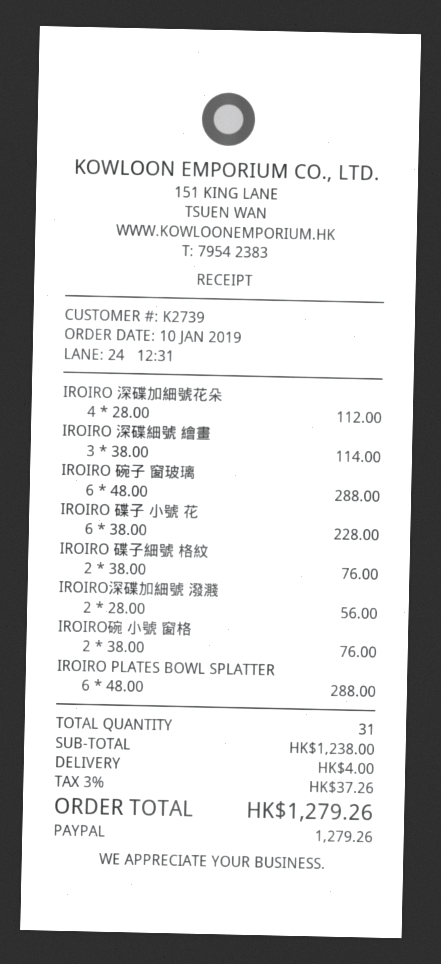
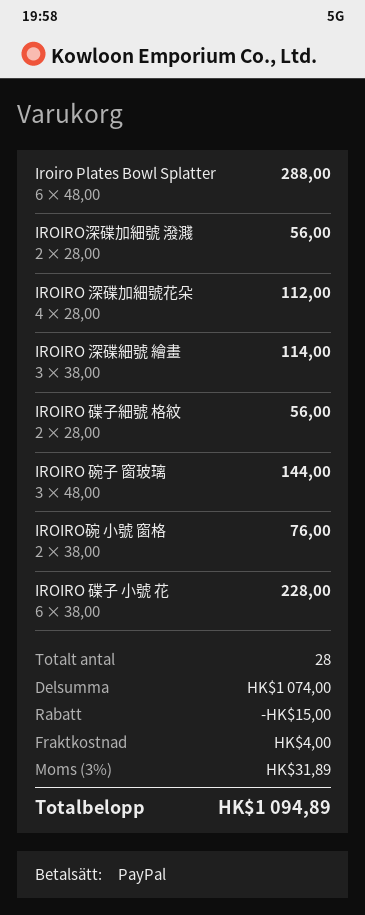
IROIRO 碗子 窗玻璃: 6 x 48.00 = 288.00 -> 3 x 48.00 = 144.00
IROIRO 碟子細號 格紋: 2 x 38.00 = 76.00 -> 2 x 28.00 = 56.00
total quantity: 31 -> 28
subtotal: 1238.00 -> 1074.00
discount: none -> 15.00
tax: 3% = 37.26 -> 3% = 31.89
total: 1279.26 -> 1094.89

